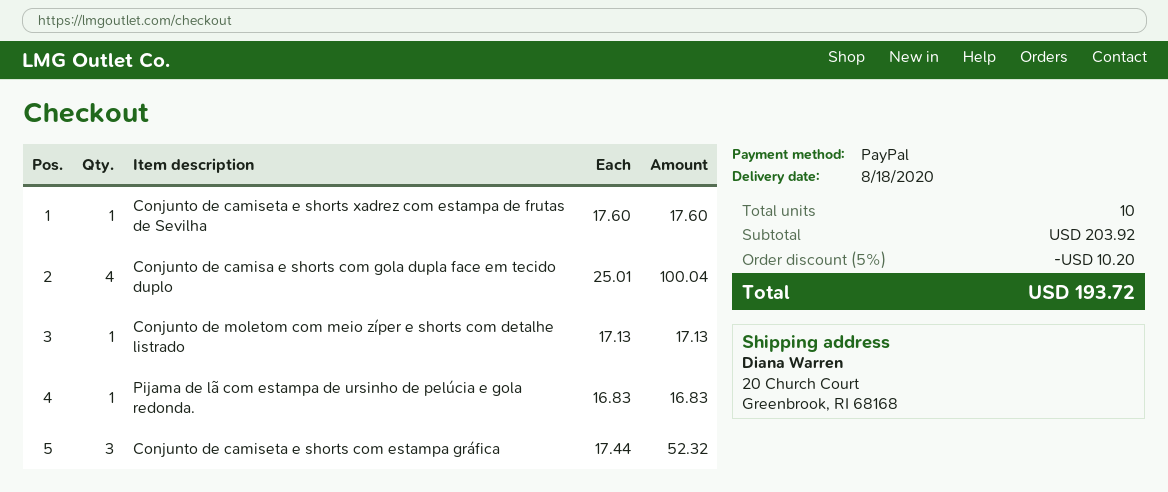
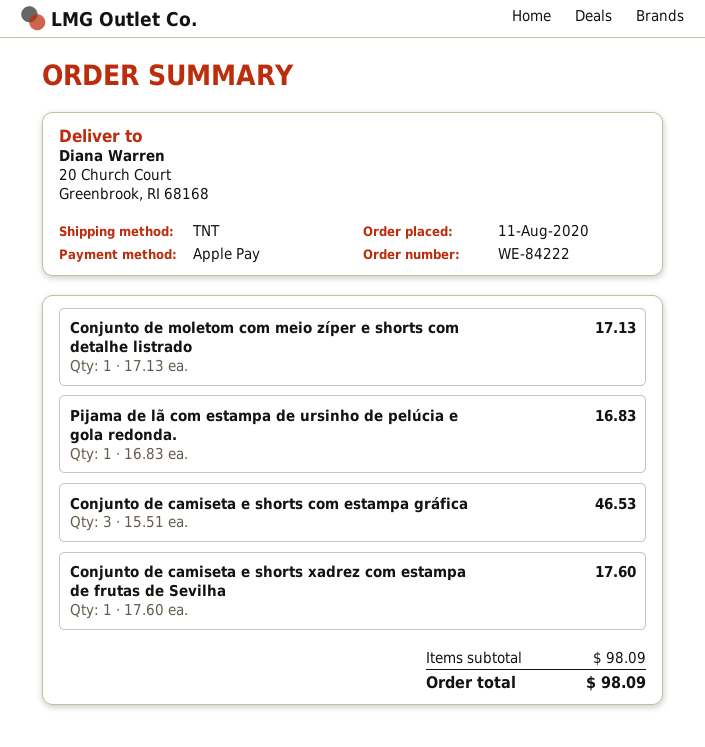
payment method: PayPal -> Apple Pay
Conjunto de camisa e shorts com gola dupla face em tecido duplo: 4 x 25.01 = 100.04 -> none
Conjunto de camiseta e shorts com estampa gráfica: 3 x 17.44 = 52.32 -> 3 x 15.51 = 46.53
subtotal: 203.92 -> 98.09
discount: 5% = 10.20 -> none
total: 193.72 -> 98.09

